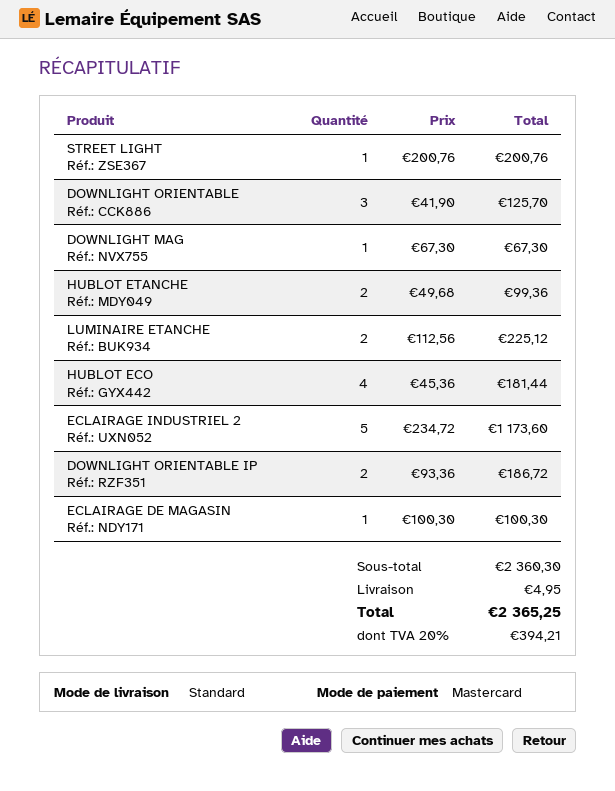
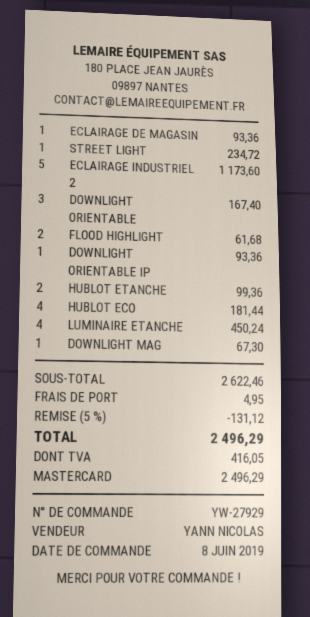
STREET LIGHT: 1 for 200.76 -> 1 for 234.72
DOWNLIGHT ORIENTABLE: 3 for 125.70 -> 3 for 167.40
LUMINAIRE ETANCHE: 2 for 225.12 -> 4 for 450.24
DOWNLIGHT ORIENTABLE IP: 2 for 186.72 -> 1 for 93.36
ECLAIRAGE DE MAGASIN: 1 for 100.30 -> 1 for 93.36
FLOOD HIGHLIGHT: none -> 2 for 61.68
subtotal: 2360.30 -> 2622.46
discount: none -> 5% = 131.12
tax: 394.21 -> 416.05
total: 2365.25 -> 2496.29

